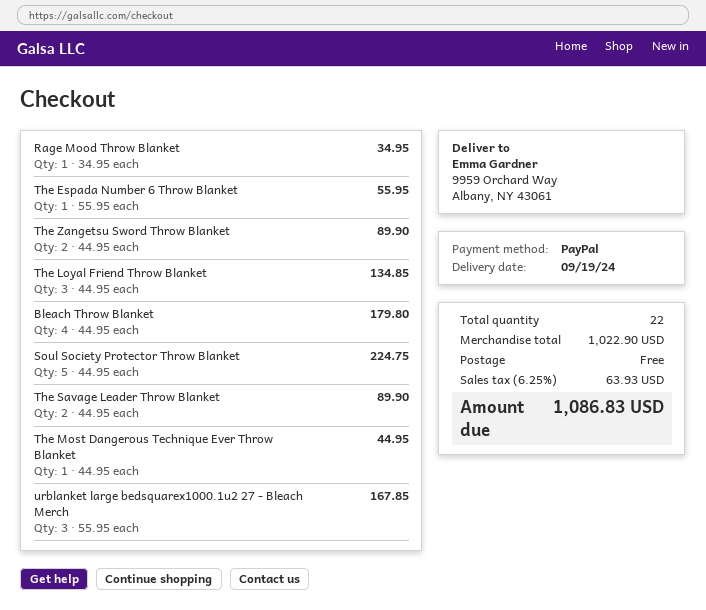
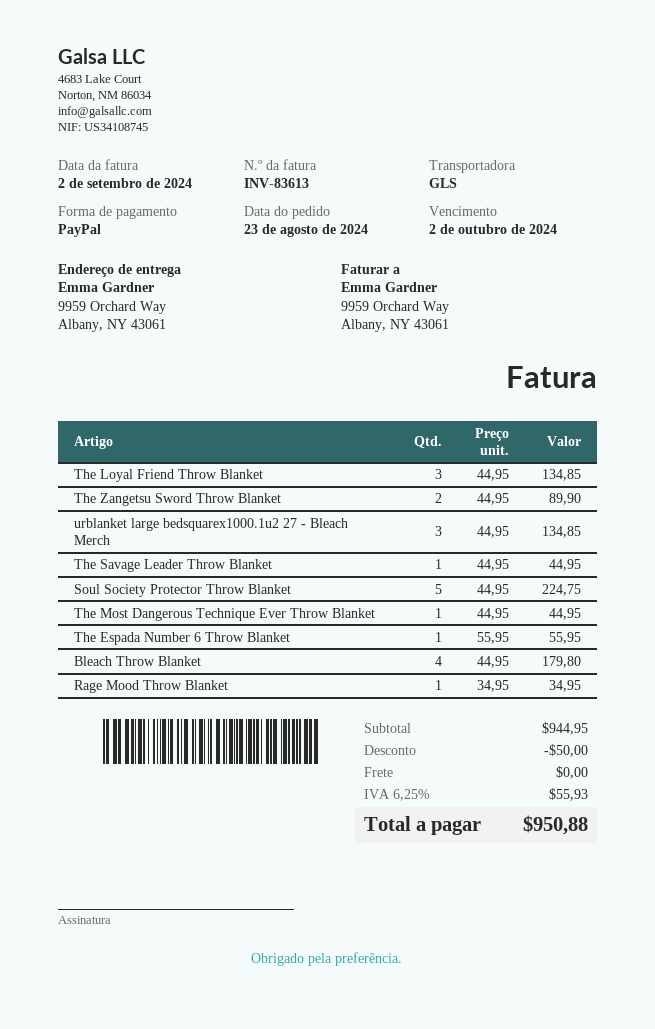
The Savage Leader Throw Blanket: 2 x 44.95 = 89.90 -> 1 x 44.95 = 44.95
urblanket large bedsquarex1000.1u2 27 - Bleach Merch: 3 x 55.95 = 167.85 -> 3 x 44.95 = 134.85
subtotal: 1022.90 -> 944.95
discount: none -> 50.00
tax: 6.25% = 63.93 -> 6.25% = 55.93
total: 1086.83 -> 950.88

